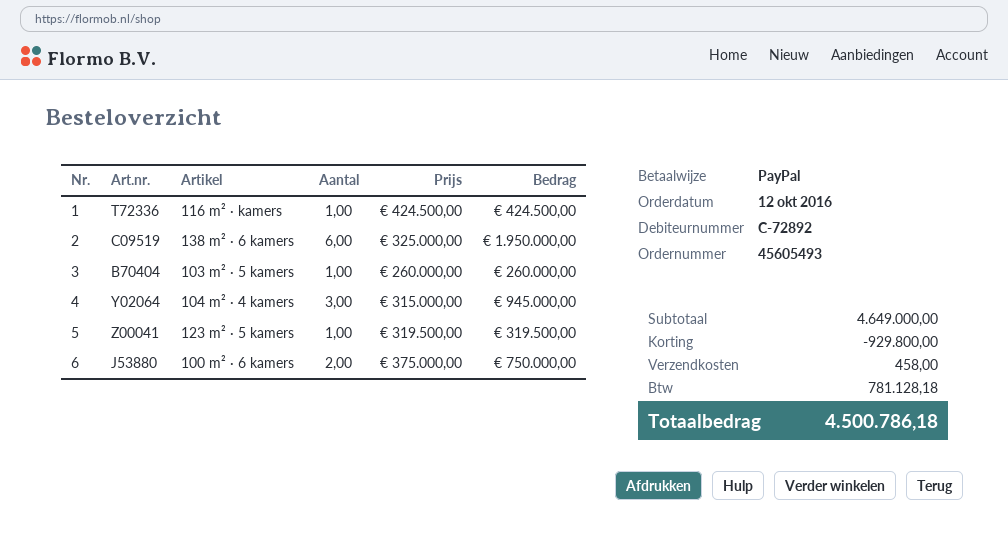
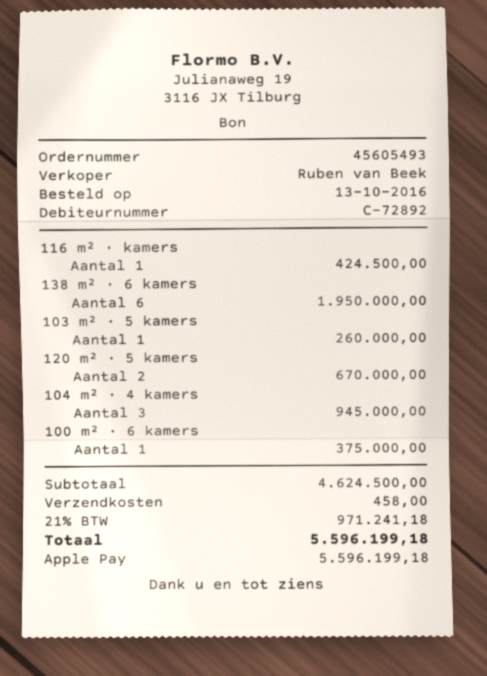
order date: 2016-10-12 -> 2016-10-13
payment method: PayPal -> Apple Pay
123 m² · 5 kamers: 1 for 319500.00 -> none
100 m² · 6 kamers: 2 for 750000.00 -> 1 for 375000.00
120 m² · 5 kamers: none -> 2 for 670000.00
subtotal: 4649000.00 -> 4624500.00
discount: 929800.00 -> none
tax: 781128.18 -> 971241.18
total: 4500786.18 -> 5596199.18

